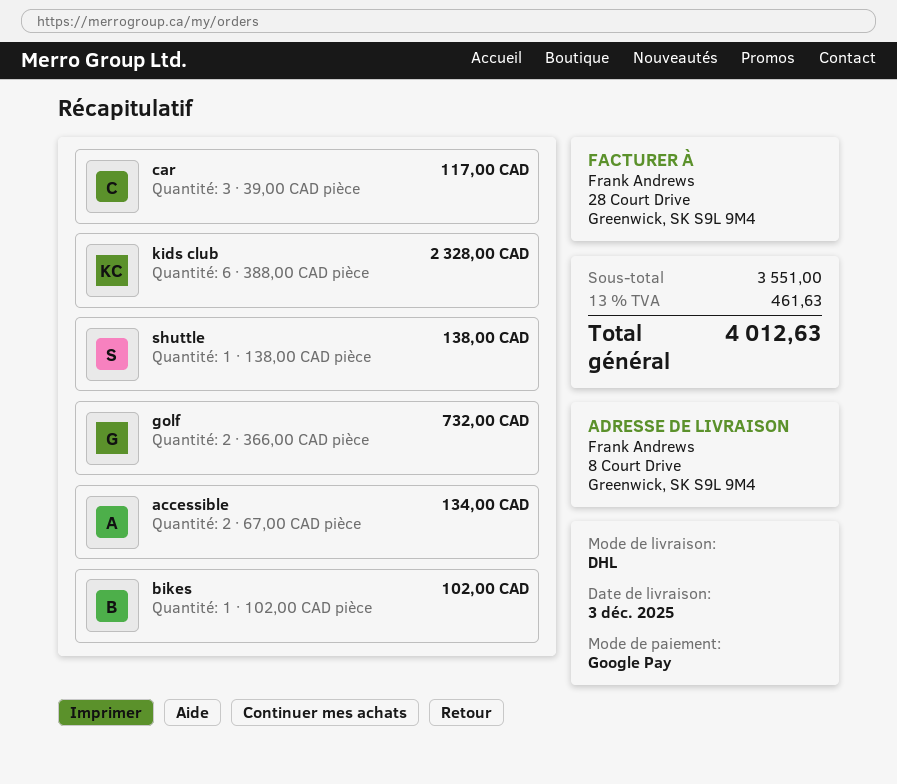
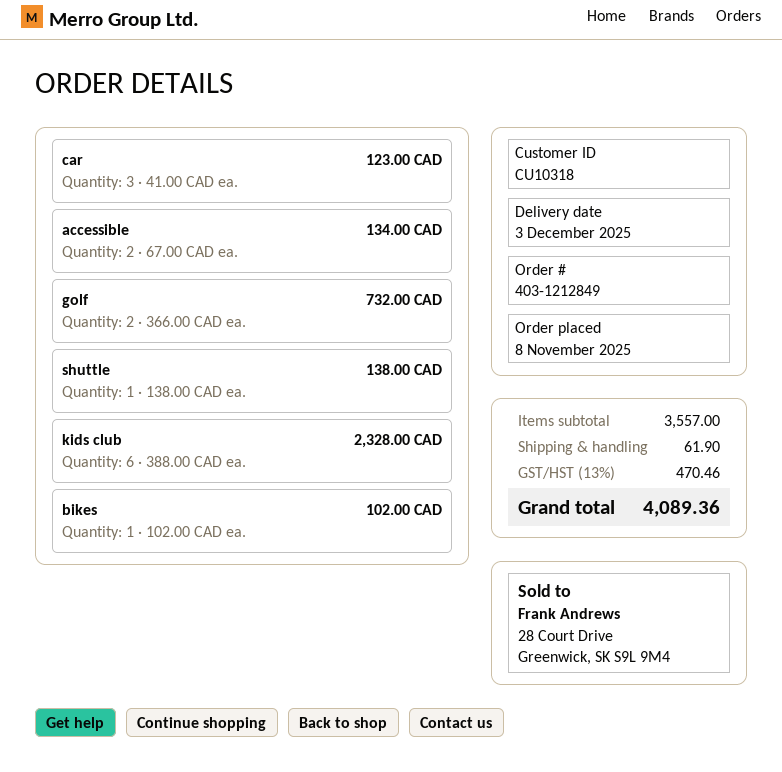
car: 3 x 39.00 = 117.00 -> 3 x 41.00 = 123.00
subtotal: 3551.00 -> 3557.00
shipping: none -> 61.90
tax: 13% = 461.63 -> 13% = 470.46
total: 4012.63 -> 4089.36

